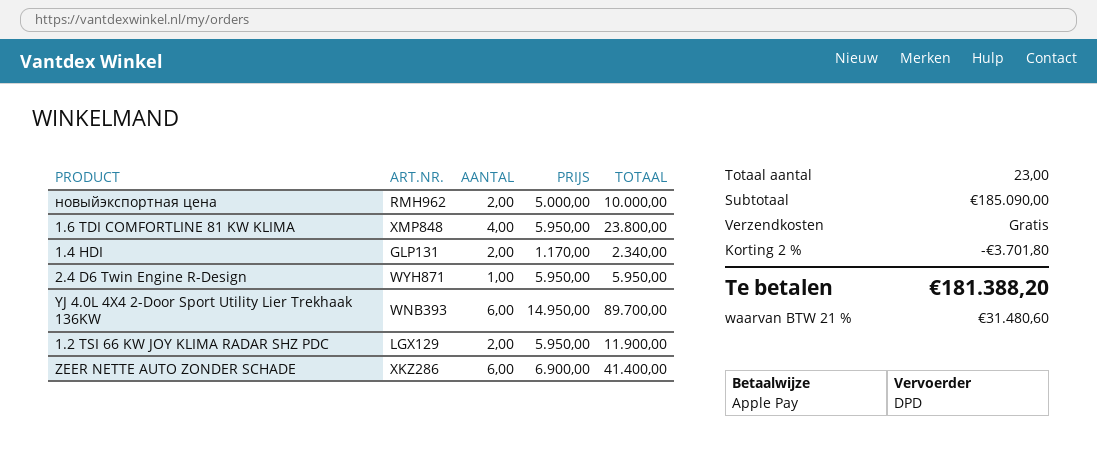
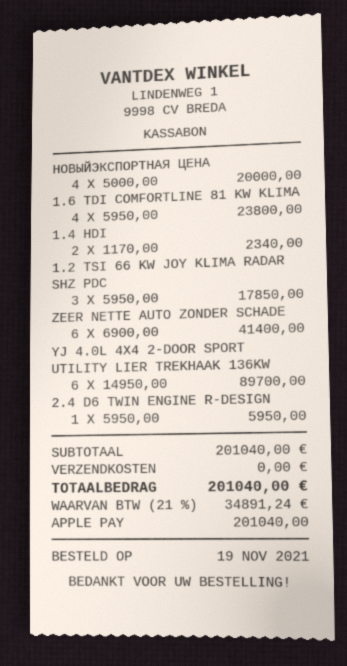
новыйэкспортная цена: 2 x 5000.00 = 10000.00 -> 4 x 5000.00 = 20000.00
1.2 TSI 66 KW JOY KLIMA RADAR SHZ PDC: 2 x 5950.00 = 11900.00 -> 3 x 5950.00 = 17850.00
subtotal: 185090.00 -> 201040.00
discount: 2% = 3701.80 -> none
tax: 21% = 31480.60 -> 21% = 34891.24
total: 181388.20 -> 201040.00

